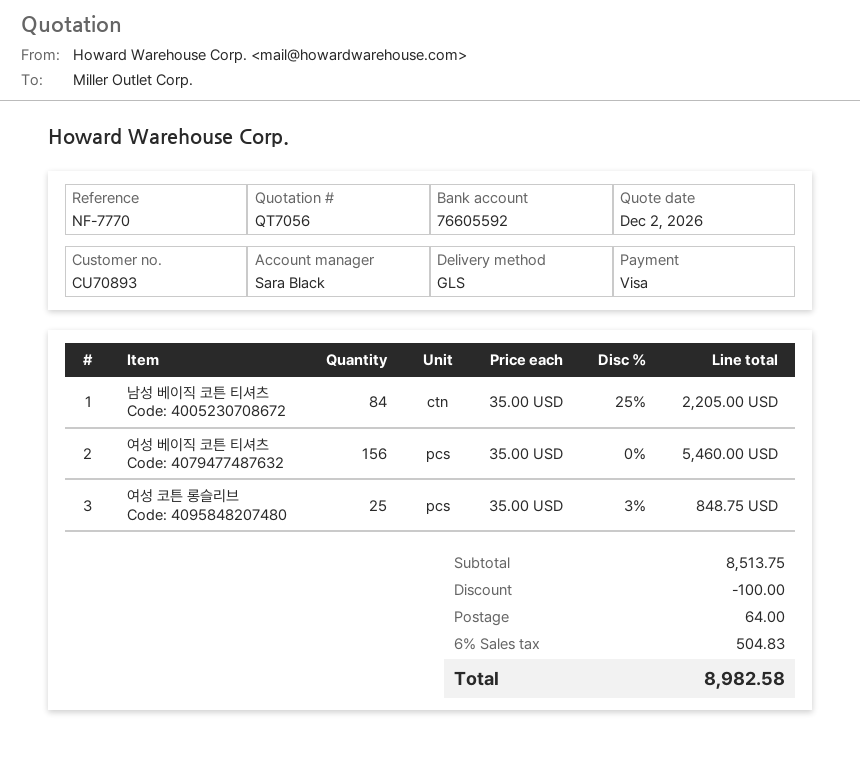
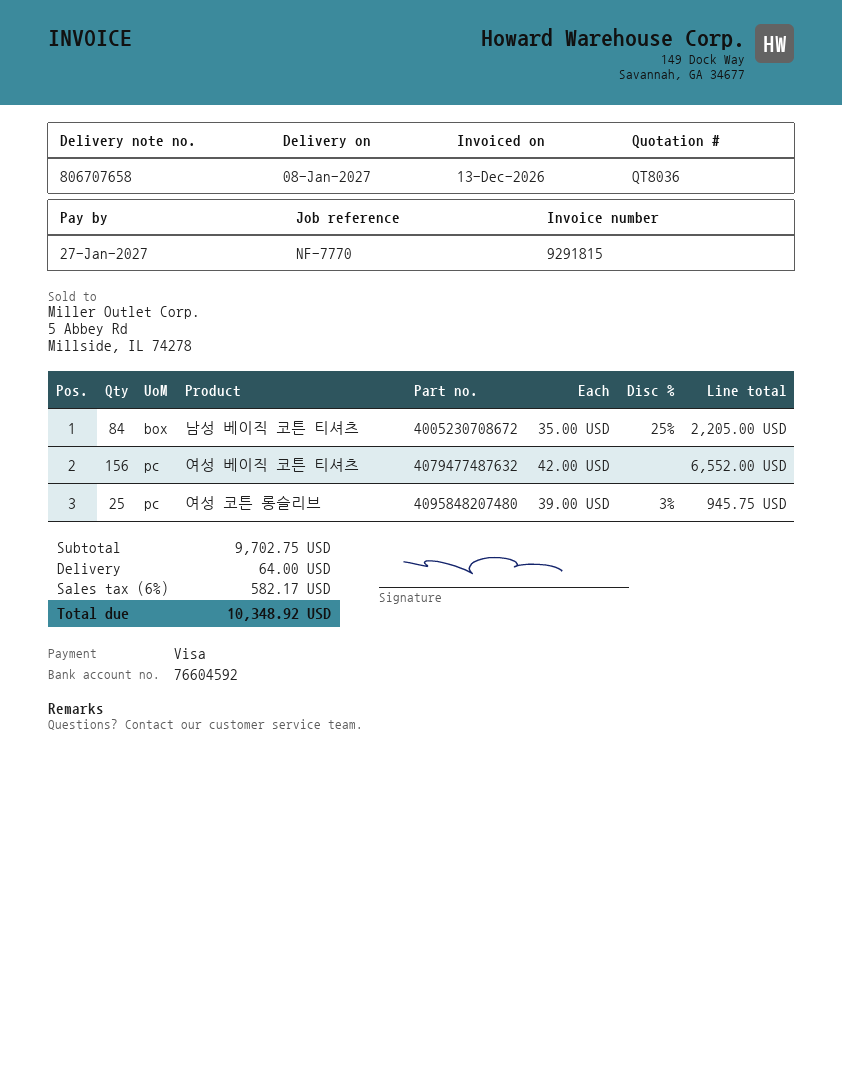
quote number: QT7056 -> QT8036
bank account: 76605592 -> 76604592
여성 베이직 코튼 티셔츠: 156 x 35.00 = 5460.00 -> 156 x 42.00 = 6552.00
여성 코튼 롱슬리브: 25 x 35.00 - 3% = 848.75 -> 25 x 39.00 - 3% = 945.75
subtotal: 8513.75 -> 9702.75
discount: 100.00 -> none
tax: 6% = 504.83 -> 6% = 582.17
total: 8982.58 -> 10348.92

